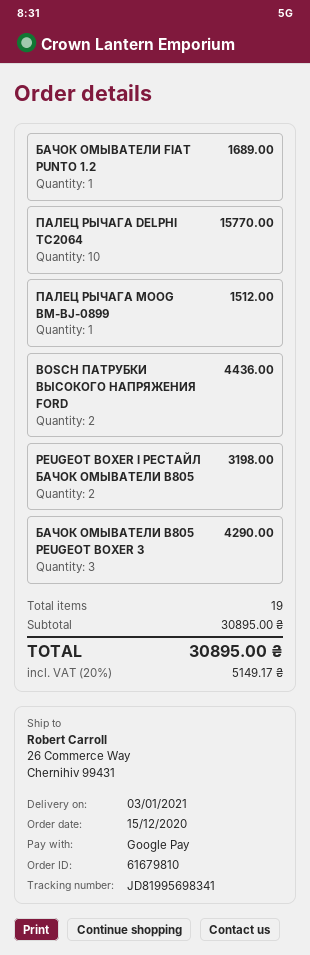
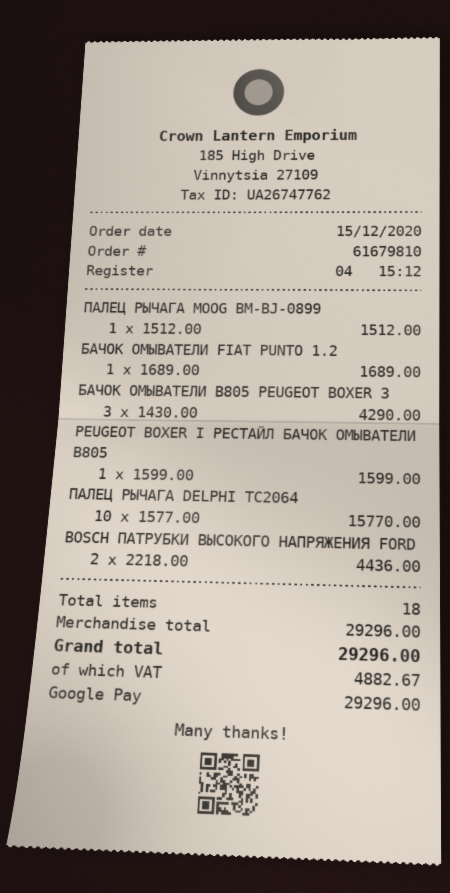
PEUGEOT BOXER I РЕСТАЙЛ БАЧОК ОМЫВАТЕЛИ B805: 2 for 3198.00 -> 1 for 1599.00
total quantity: 19 -> 18
subtotal: 30895.00 -> 29296.00
tax: 5149.17 -> 4882.67
total: 30895.00 -> 29296.00

